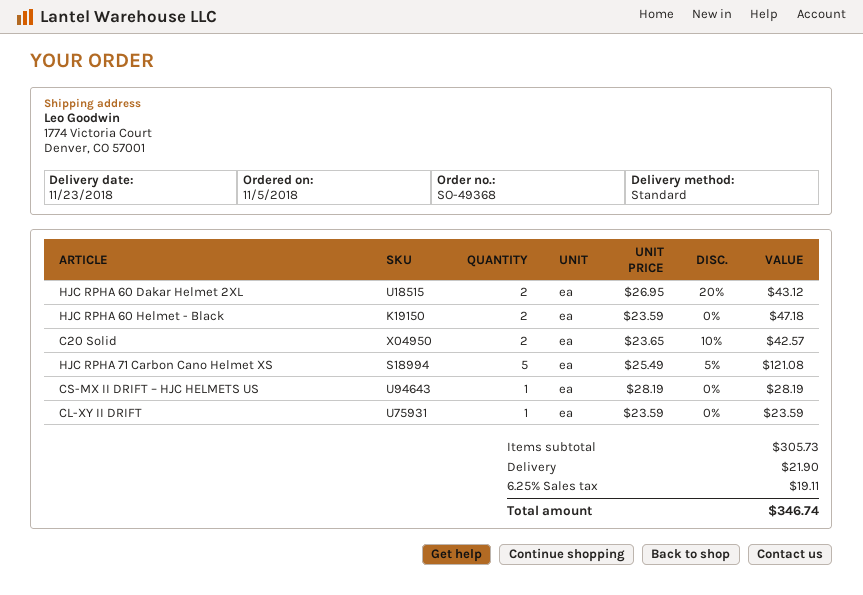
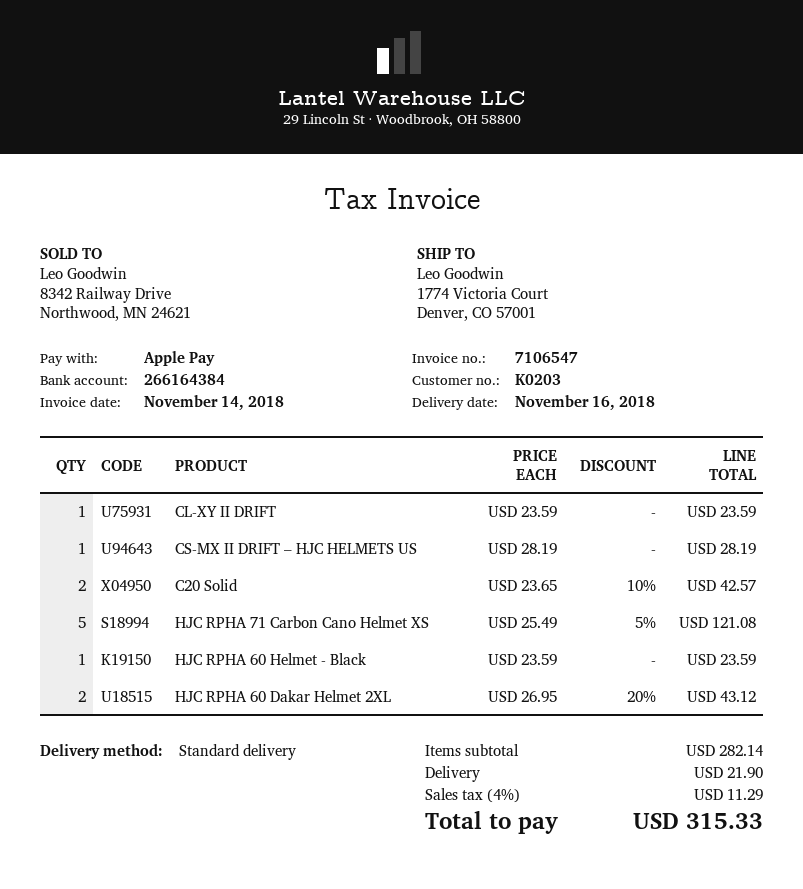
delivery date: 2018-11-23 -> 2018-11-16
HJC RPHA 60 Helmet - Black: 2 x 23.59 = 47.18 -> 1 x 23.59 = 23.59
subtotal: 305.73 -> 282.14
tax: 6.25% = 19.11 -> 4% = 11.29
total: 346.74 -> 315.33

